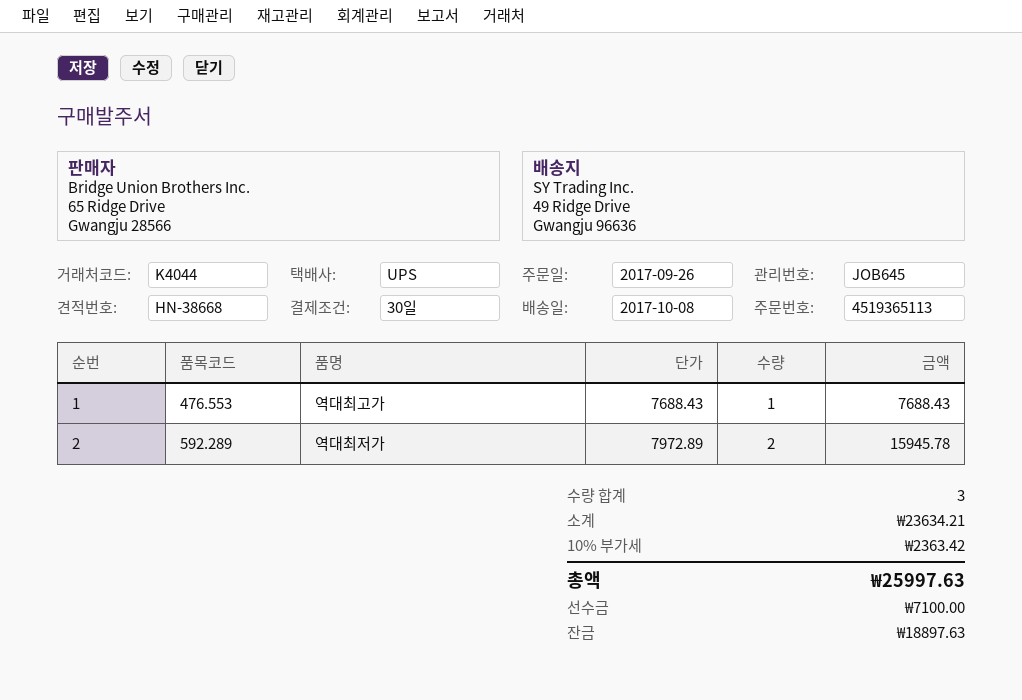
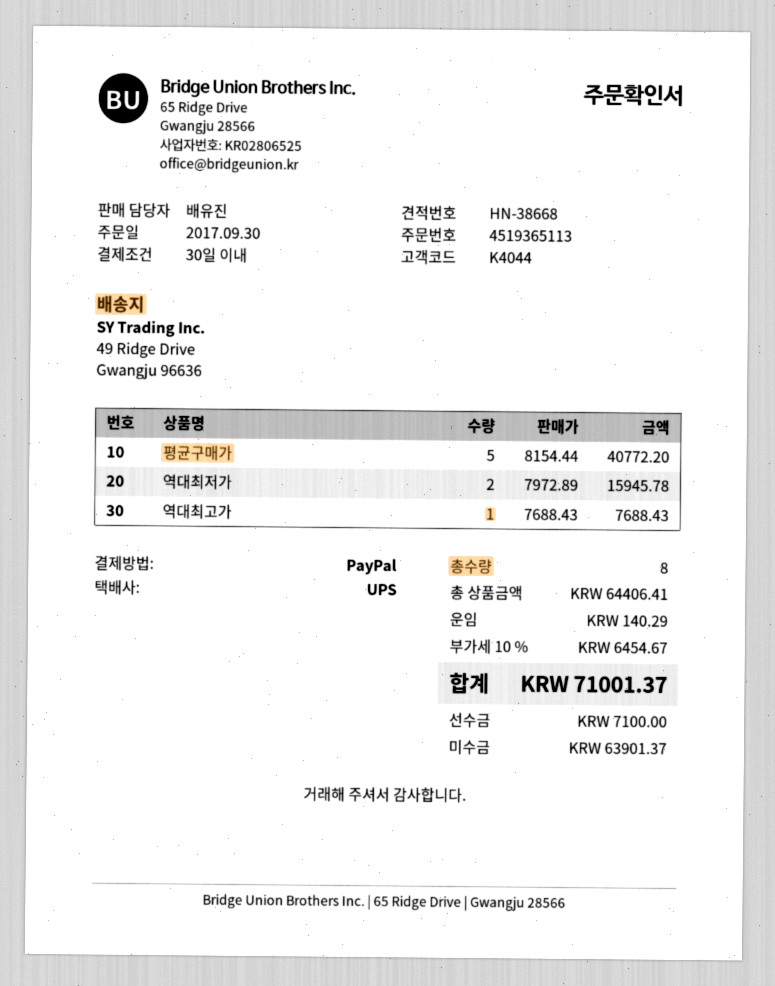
order date: 2017-09-26 -> 2017-09-30
평균구매가: none -> 5 x 8154.44 = 40772.20
total quantity: 3 -> 8
subtotal: 23634.21 -> 64406.41
shipping: none -> 140.29
tax: 10% = 2363.42 -> 10% = 6454.67
total: 25997.63 -> 71001.37
balance: 18897.63 -> 63901.37

